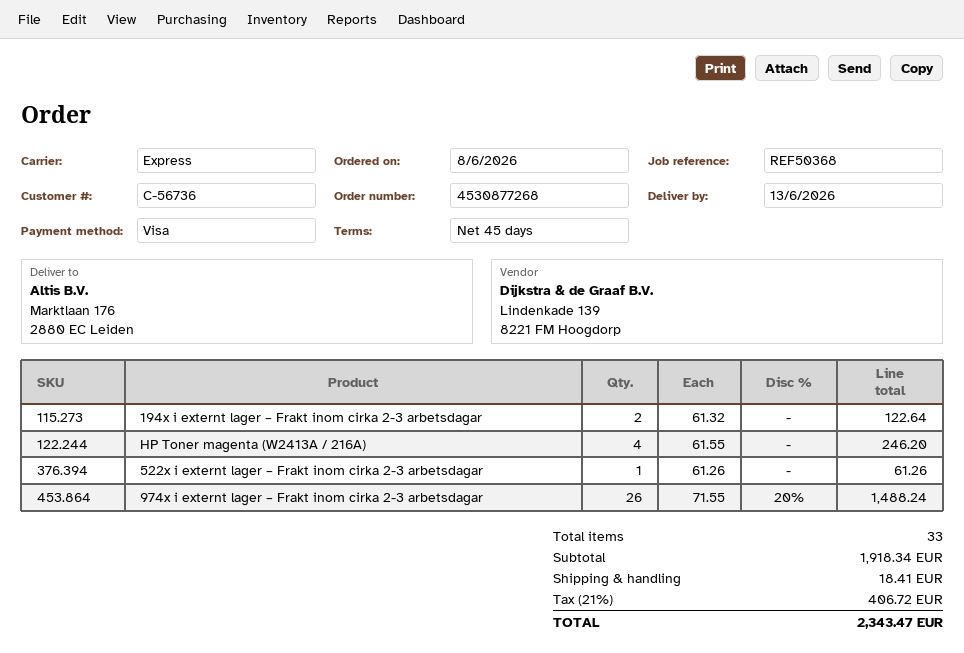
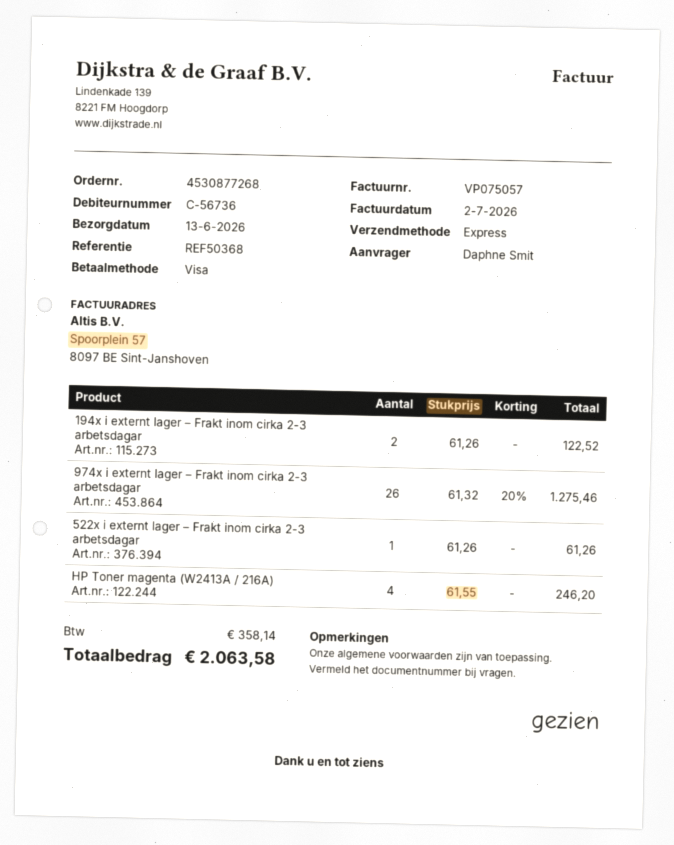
194x i externt lager – Frakt inom cirka 2-3 arbetsdagar: 2 x 61.32 = 122.64 -> 2 x 61.26 = 122.52
974x i externt lager – Frakt inom cirka 2-3 arbetsdagar: 26 x 71.55 - 20% = 1488.24 -> 26 x 61.32 - 20% = 1275.46
shipping: 18.41 -> none
tax: 406.72 -> 358.14
total: 2343.47 -> 2063.58

